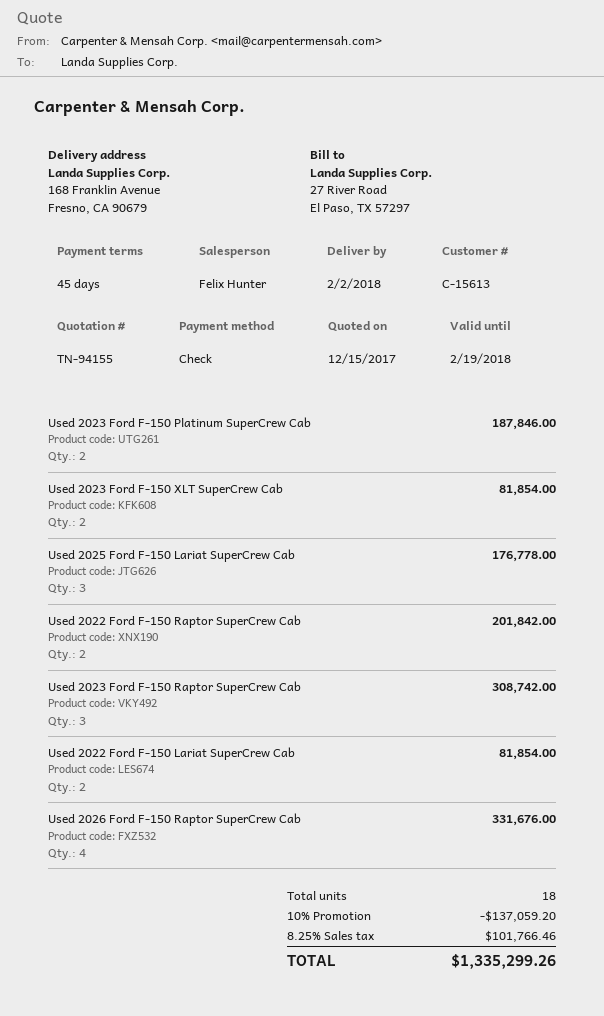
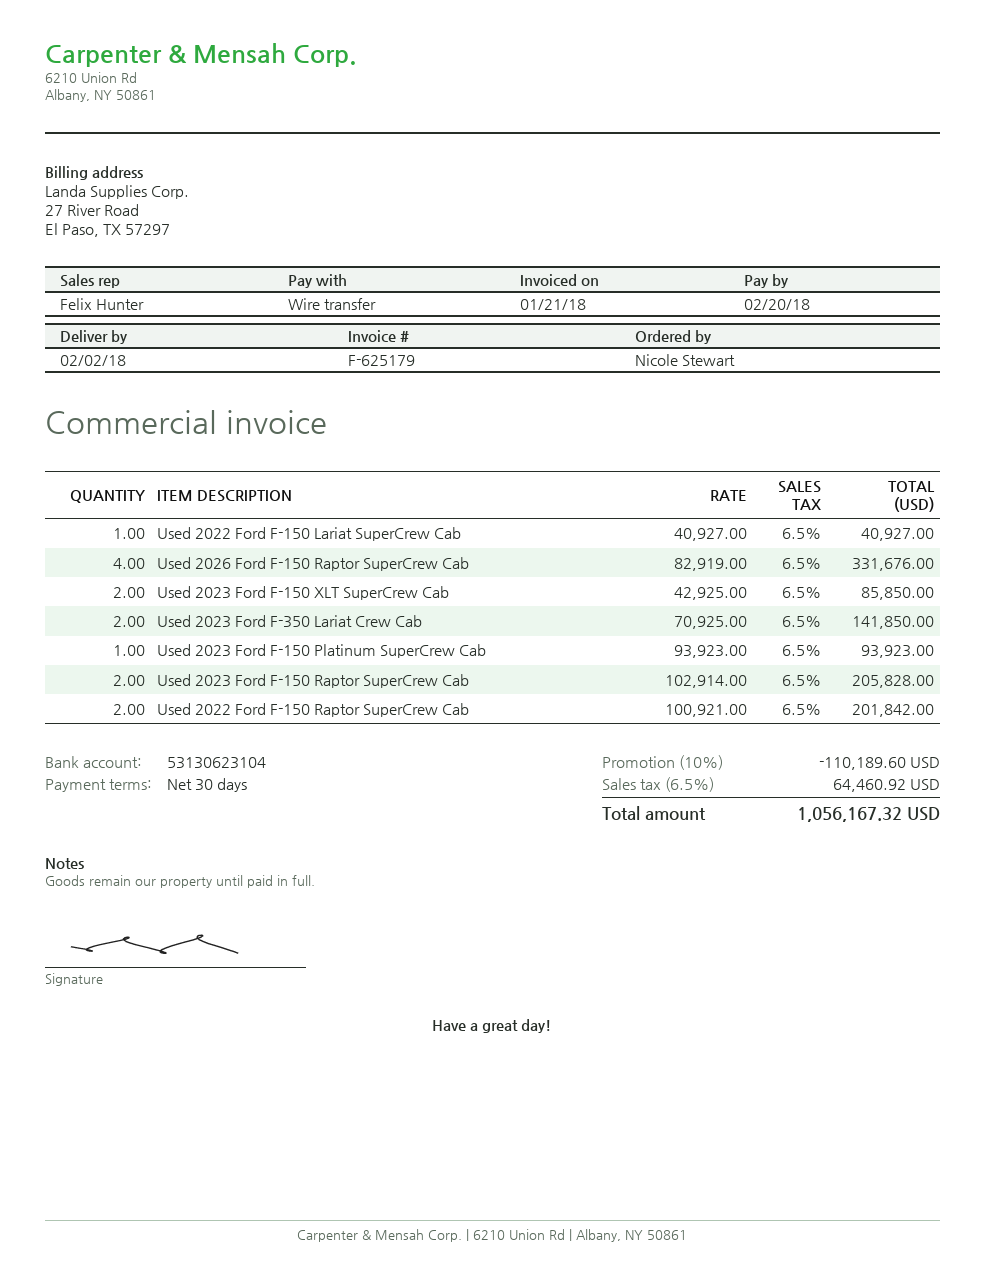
payment terms: 45 days -> 30 days
payment method: cheque -> bank transfer
Used 2023 Ford F-150 Platinum SuperCrew Cab: 2 for 187846.00 -> 1 for 93923.00
Used 2023 Ford F-150 XLT SuperCrew Cab: 2 for 81854.00 -> 2 for 85850.00
Used 2025 Ford F-150 Lariat SuperCrew Cab: 3 for 176778.00 -> none
Used 2023 Ford F-150 Raptor SuperCrew Cab: 3 for 308742.00 -> 2 for 205828.00
Used 2022 Ford F-150 Lariat SuperCrew Cab: 2 for 81854.00 -> 1 for 40927.00
Used 2023 Ford F-350 Lariat Crew Cab: none -> 2 for 141850.00
discount: 10% = 137059.20 -> 10% = 110189.60
tax: 8.25% = 101766.46 -> 6.5% = 64460.92
total: 1335299.26 -> 1056167.32

